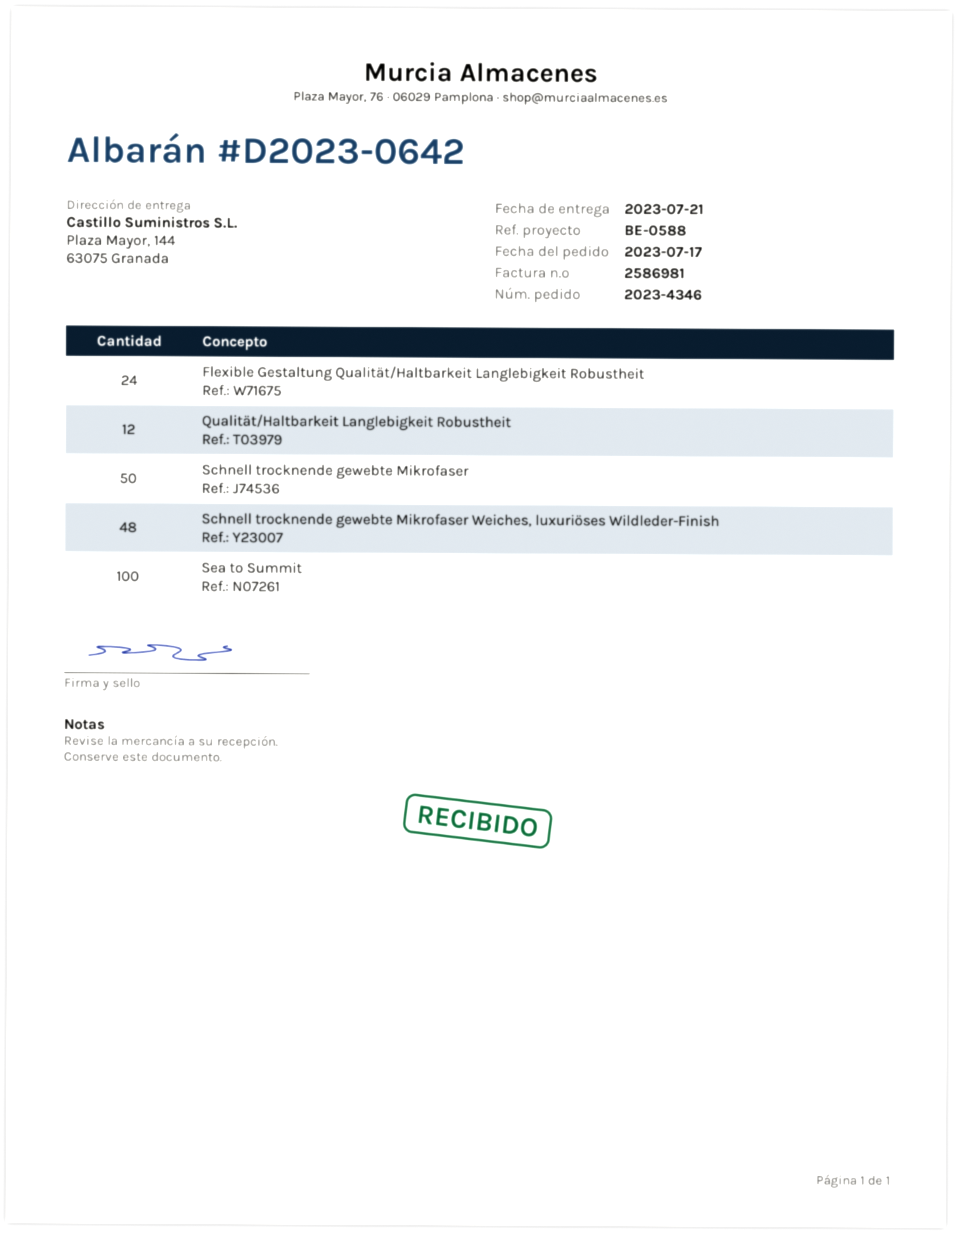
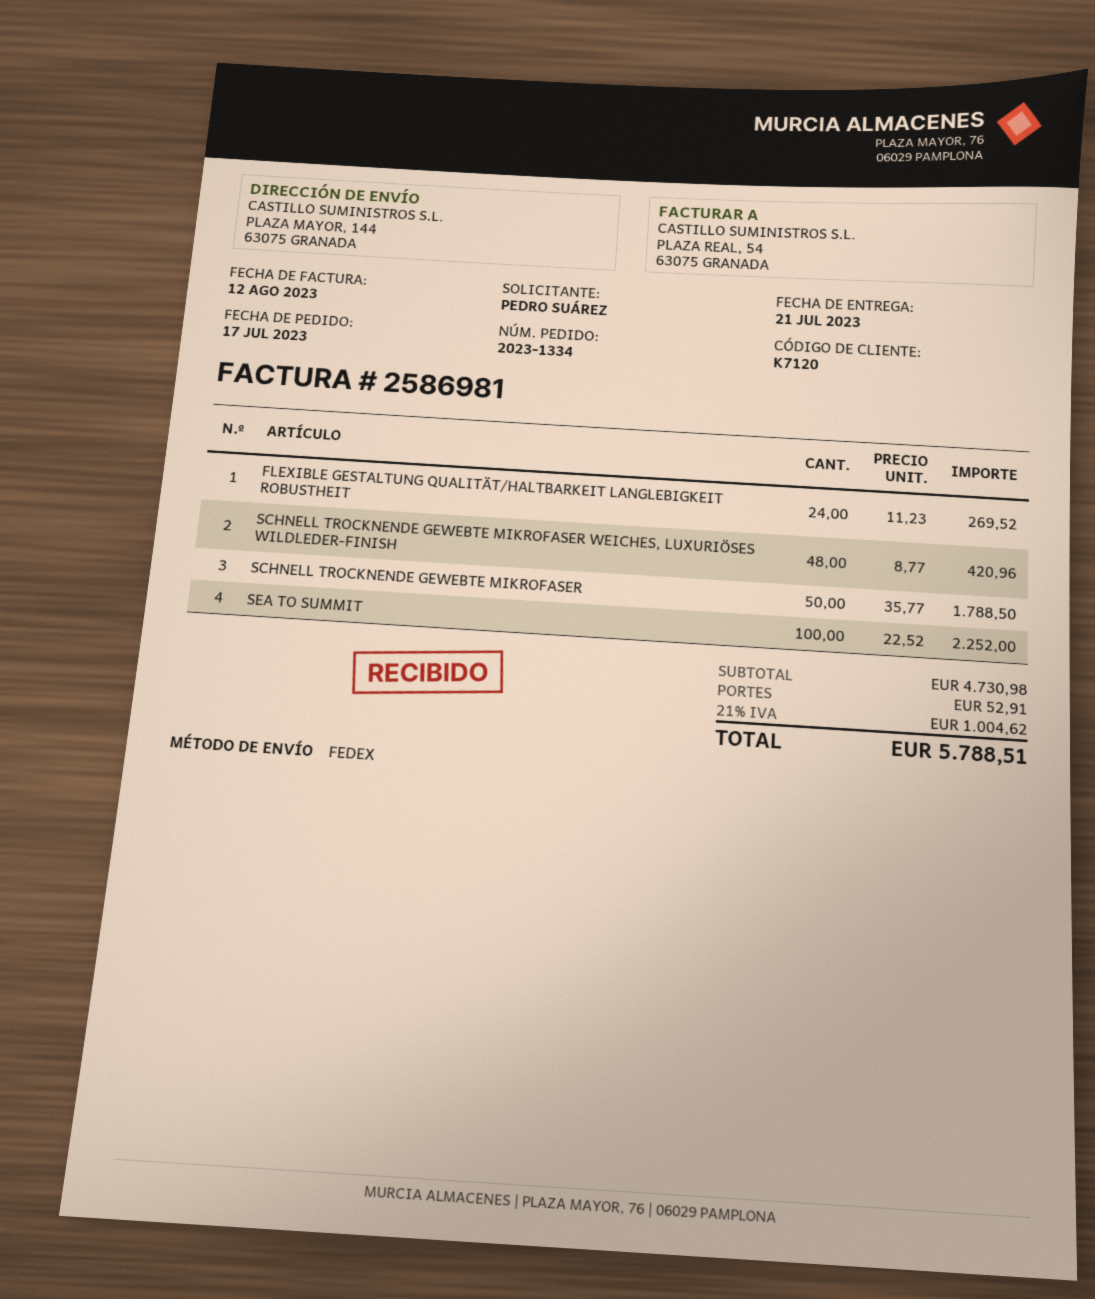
order number: 2023-4346 -> 2023-1334
Qualität/Haltbarkeit Langlebigkeit Robustheit: 12 -> none

